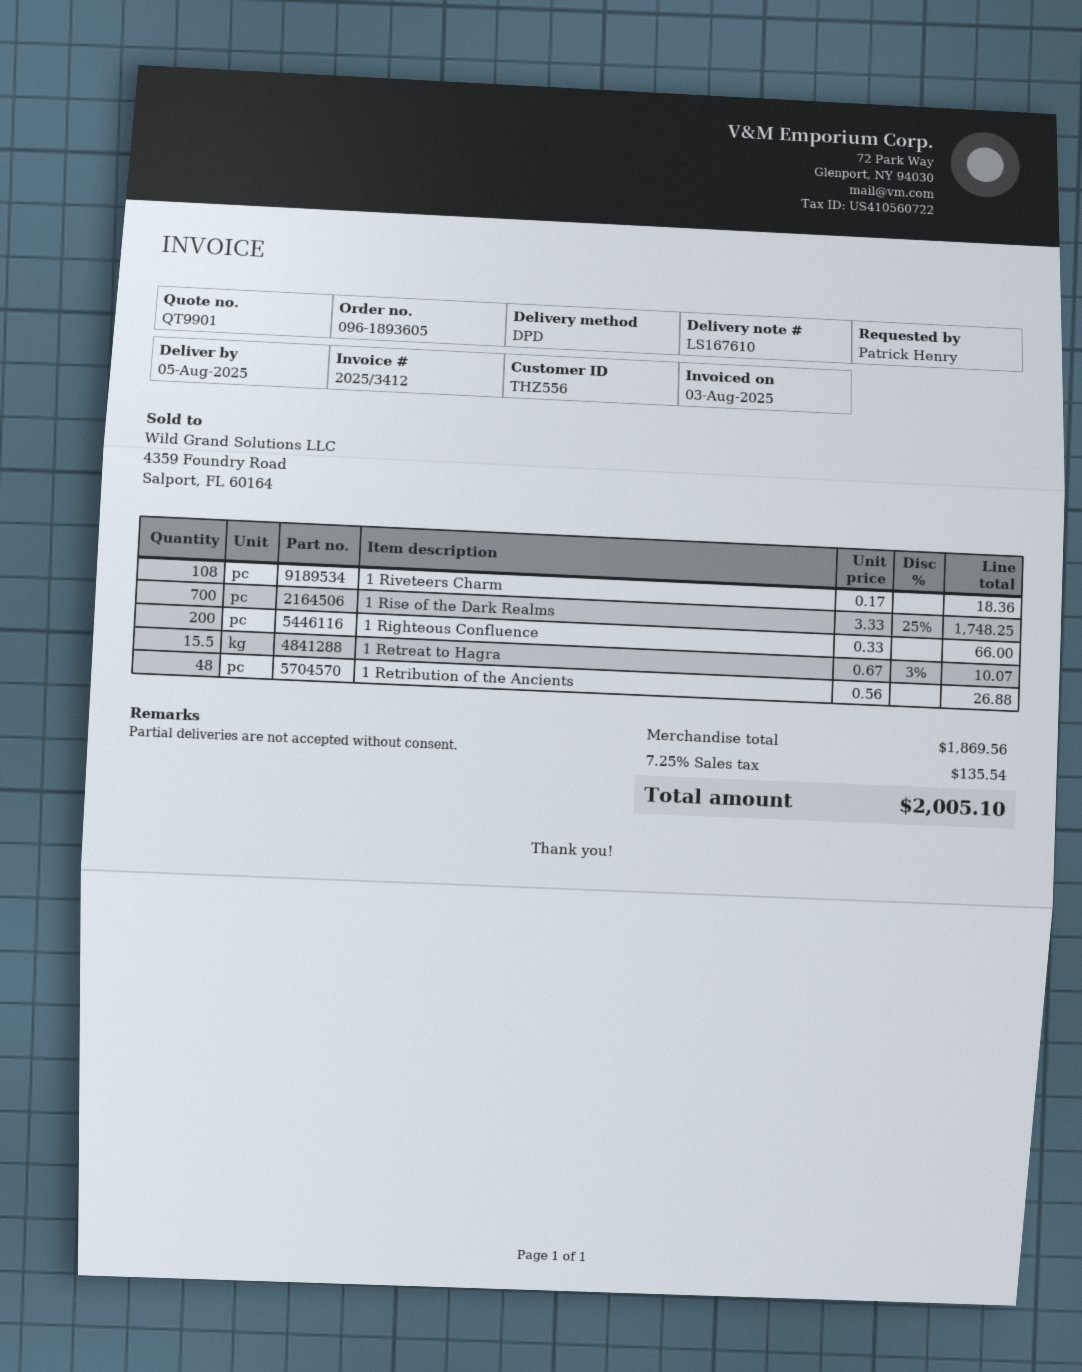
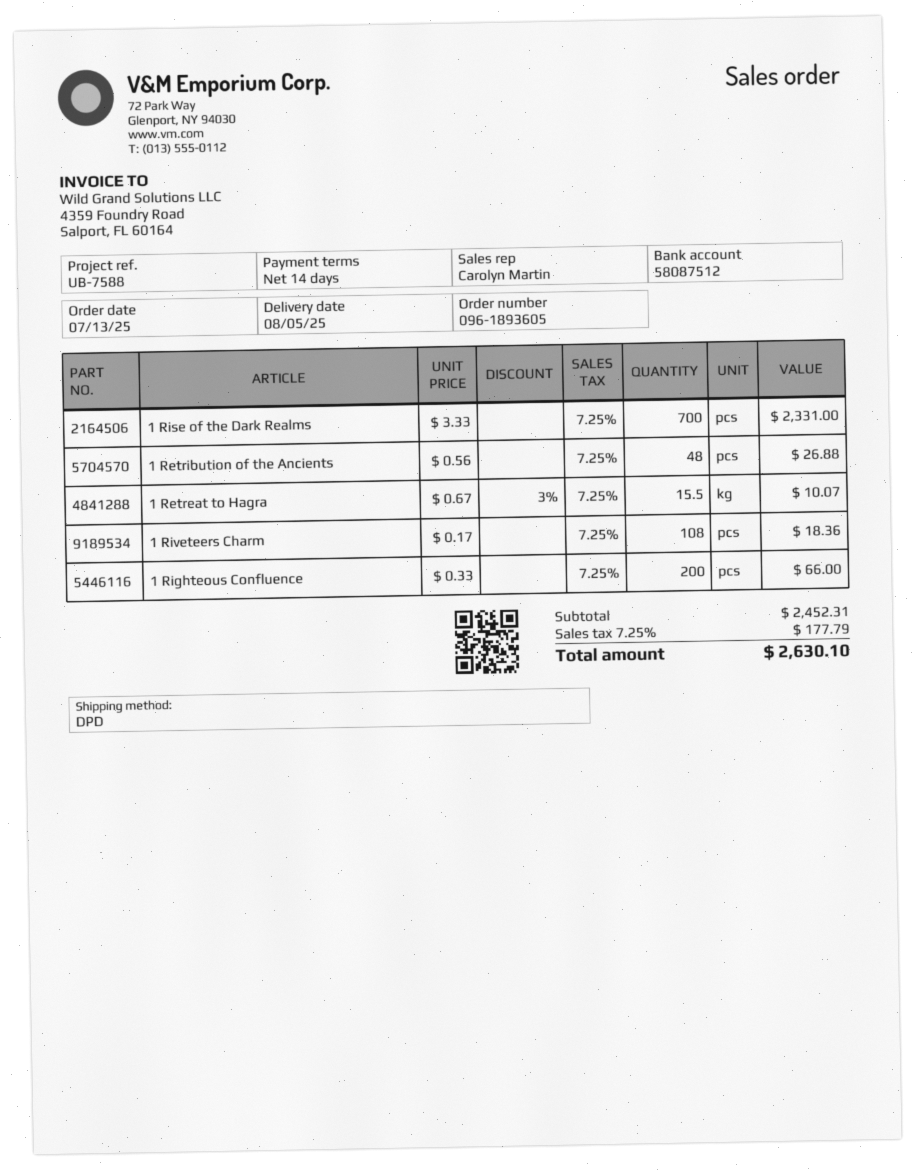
1 Rise of the Dark Realms: 700 x 3.33 - 25% = 1748.25 -> 700 x 3.33 = 2331.00
subtotal: 1869.56 -> 2452.31
tax: 7.25% = 135.54 -> 7.25% = 177.79
total: 2005.10 -> 2630.10

